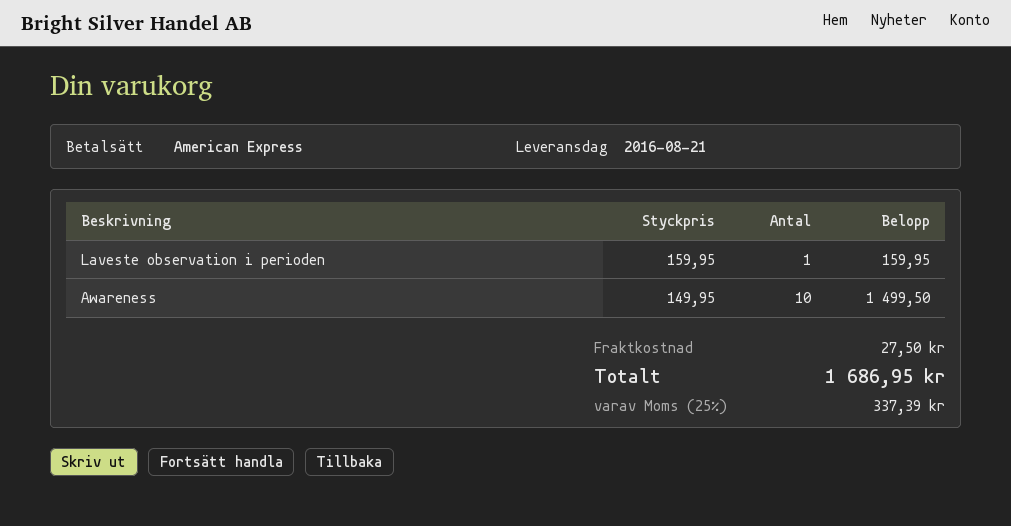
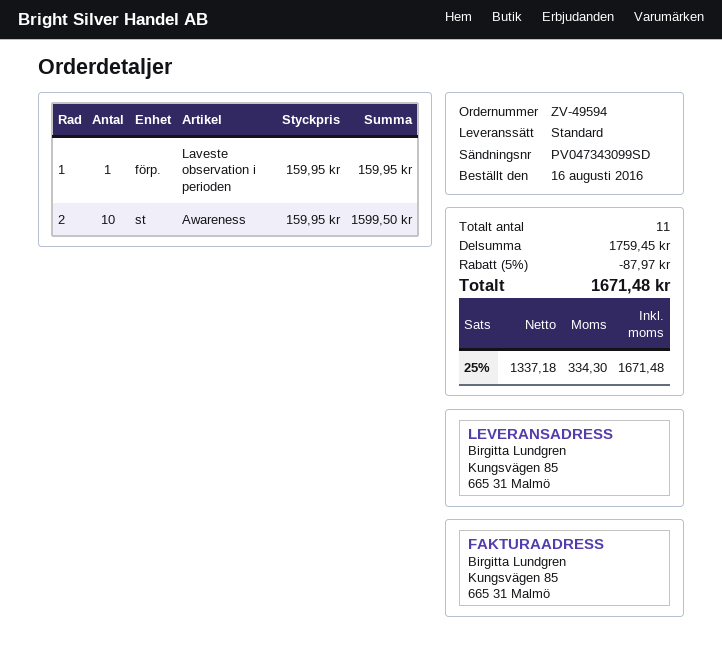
Awareness: 10 x 149.95 = 1499.50 -> 10 x 159.95 = 1599.50
discount: none -> 5% = 87.97
shipping: 27.50 -> none
tax: 25% = 337.39 -> 25% = 334.30
total: 1686.95 -> 1671.48

